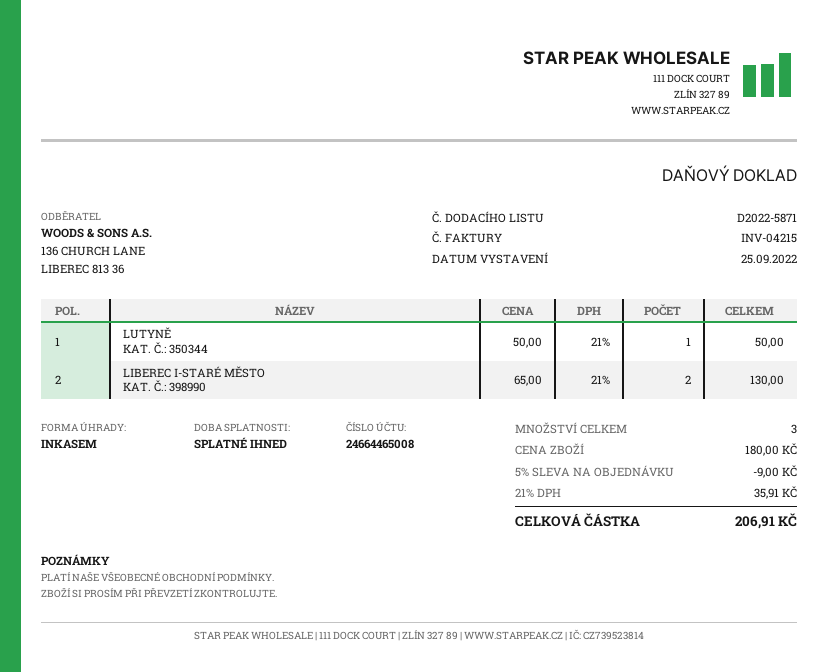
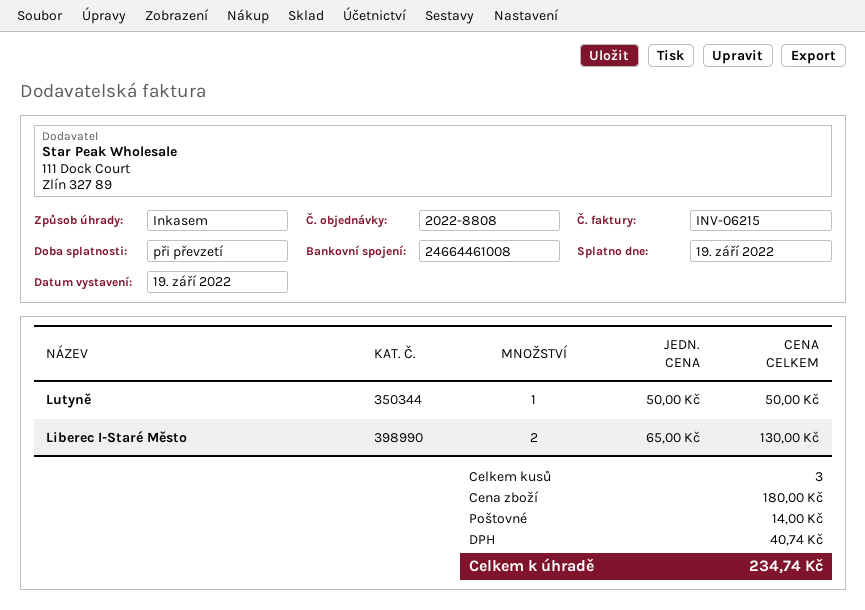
invoice number: INV-04215 -> INV-06215
invoice date: 2022-09-25 -> 2022-09-19
bank account: 24664465008 -> 24664461008
discount: 5% = 9.00 -> none
shipping: none -> 14.00
tax: 35.91 -> 40.74
total: 206.91 -> 234.74

